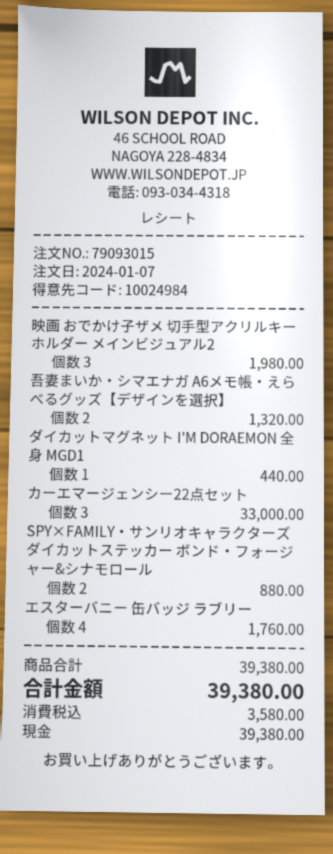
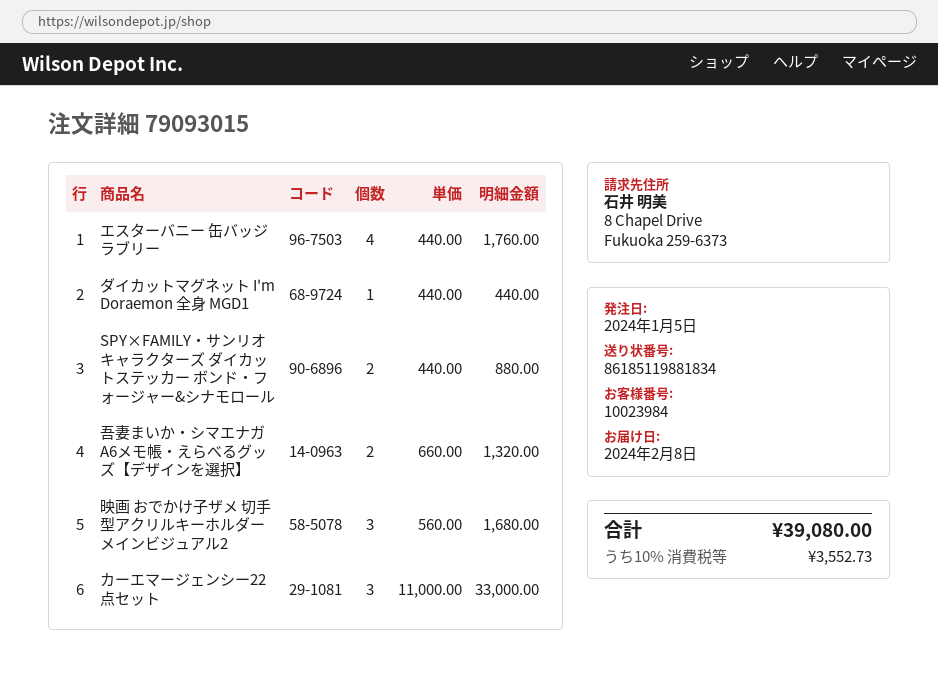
order date: 2024-01-07 -> 2024-01-05
customer number: 10024984 -> 10023984
映画 おでかけ子ザメ 切手型アクリルキーホルダー メインビジュアル2: 3 for 1980.00 -> 3 for 1680.00
tax: 3580.00 -> 3552.73
total: 39380.00 -> 39080.00

